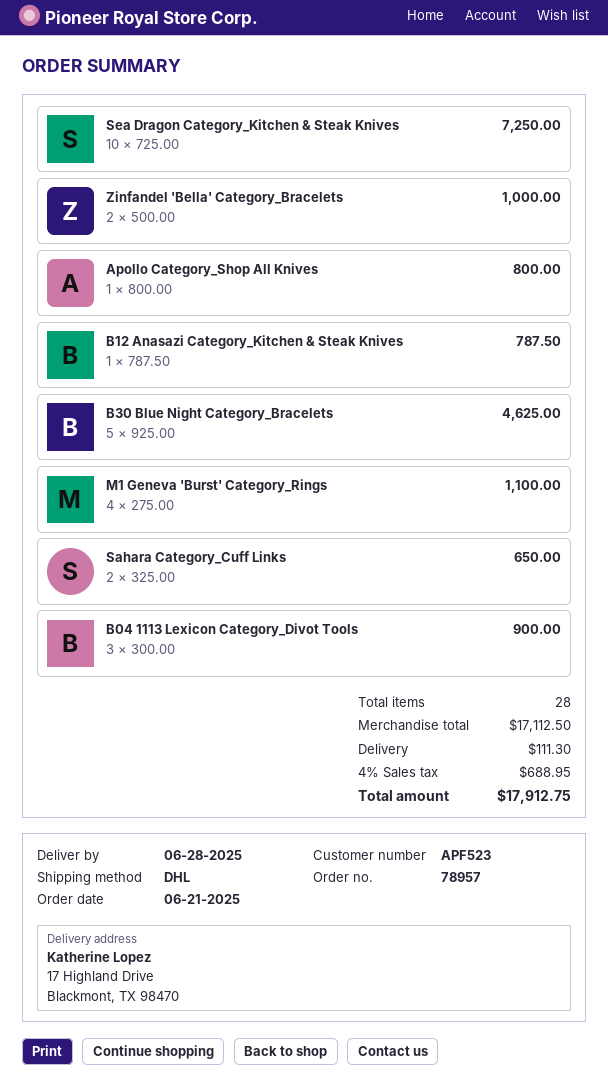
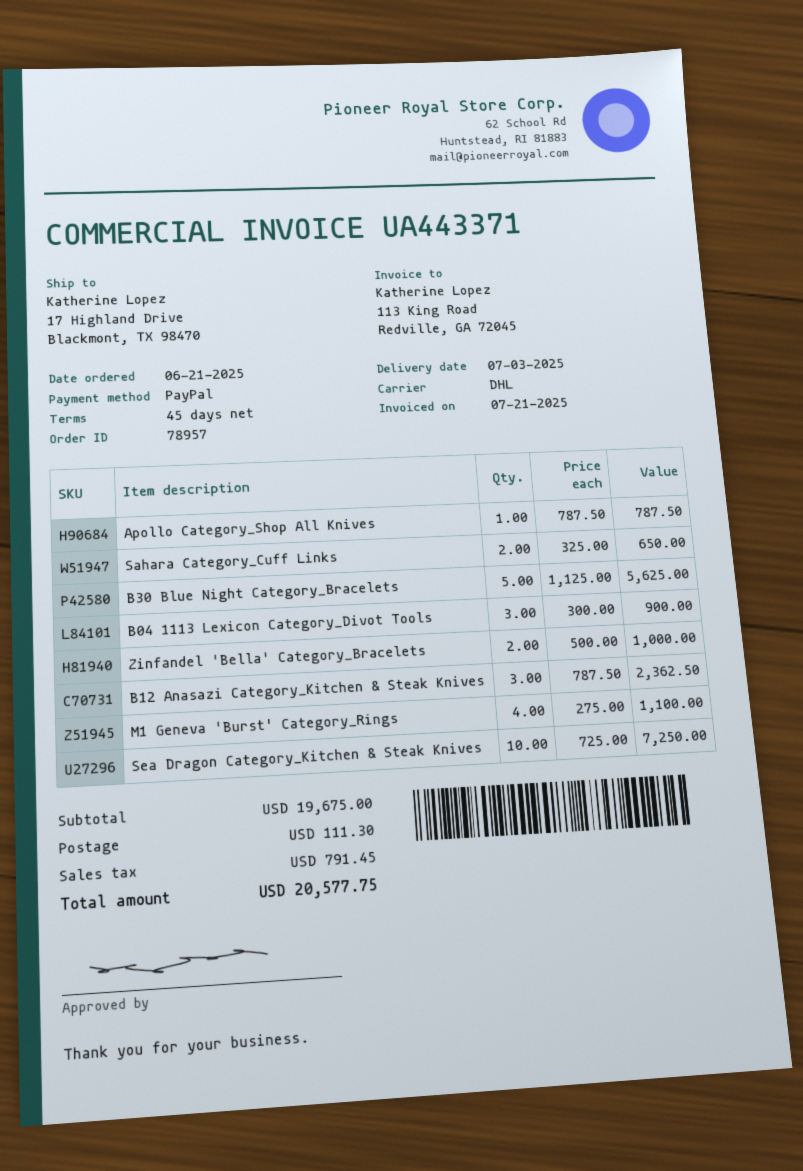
delivery date: 2025-06-28 -> 2025-07-03
Apollo Category_Shop All Knives: 1 x 800.00 = 800.00 -> 1 x 787.50 = 787.50
B12 Anasazi Category_Kitchen & Steak Knives: 1 x 787.50 = 787.50 -> 3 x 787.50 = 2362.50
B30 Blue Night Category_Bracelets: 5 x 925.00 = 4625.00 -> 5 x 1125.00 = 5625.00
subtotal: 17112.50 -> 19675.00
tax: 688.95 -> 791.45
total: 17912.75 -> 20577.75

